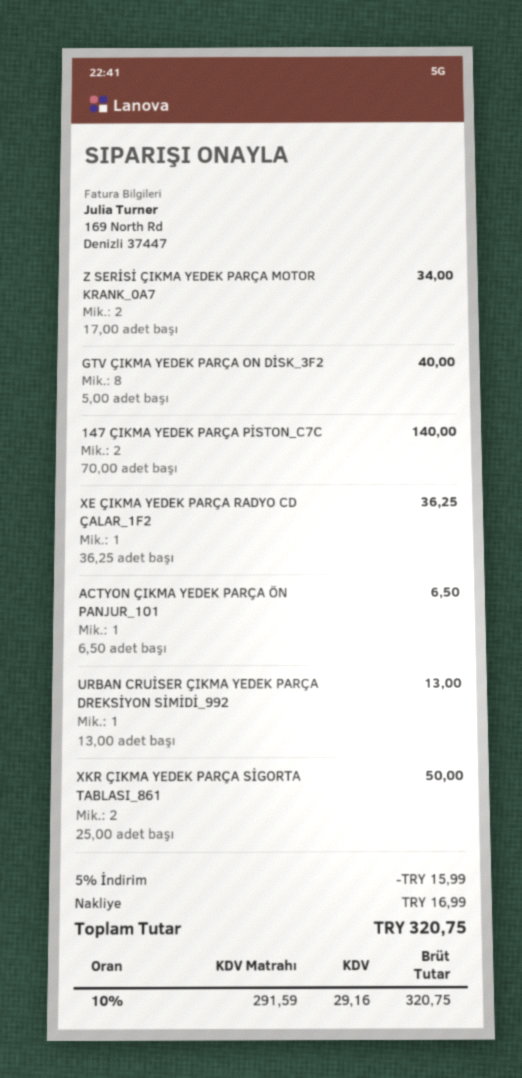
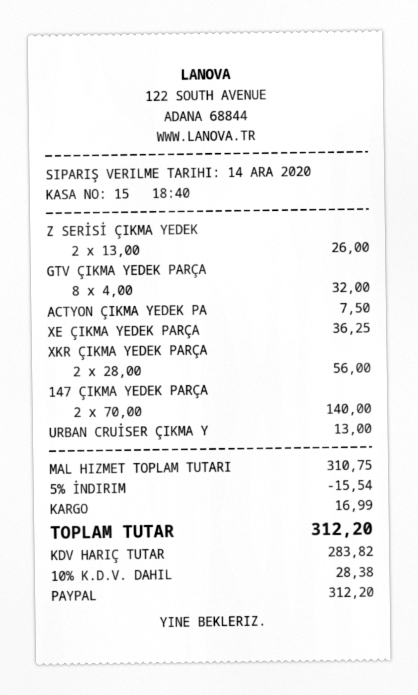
Z SERİSİ ÇIKMA YEDEK PARÇA MOTOR KRANK_0A7: 2 x 17.00 = 34.00 -> 2 x 13.00 = 26.00
GTV ÇIKMA YEDEK PARÇA ON DİSK_3F2: 8 x 5.00 = 40.00 -> 8 x 4.00 = 32.00
ACTYON ÇIKMA YEDEK PARÇA ÖN PANJUR_101: 1 x 6.50 = 6.50 -> 1 x 7.50 = 7.50
XKR ÇIKMA YEDEK PARÇA SİGORTA TABLASI_861: 2 x 25.00 = 50.00 -> 2 x 28.00 = 56.00
discount: 5% = 15.99 -> 5% = 15.54
net: 291.59 -> 283.82
tax: 10% = 29.16 -> 10% = 28.38
total: 320.75 -> 312.20

